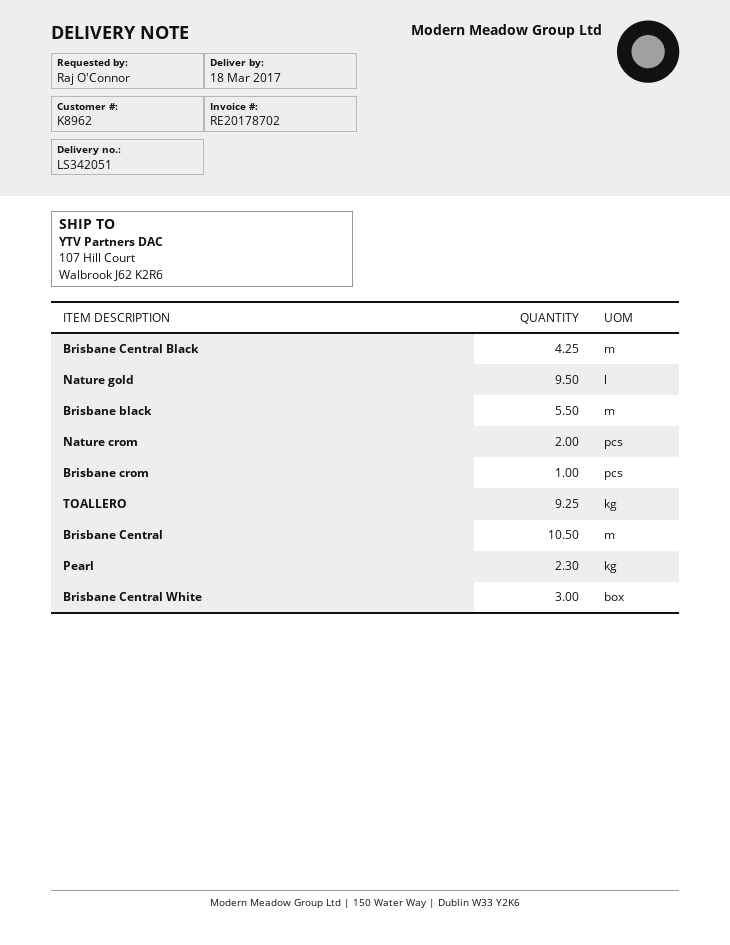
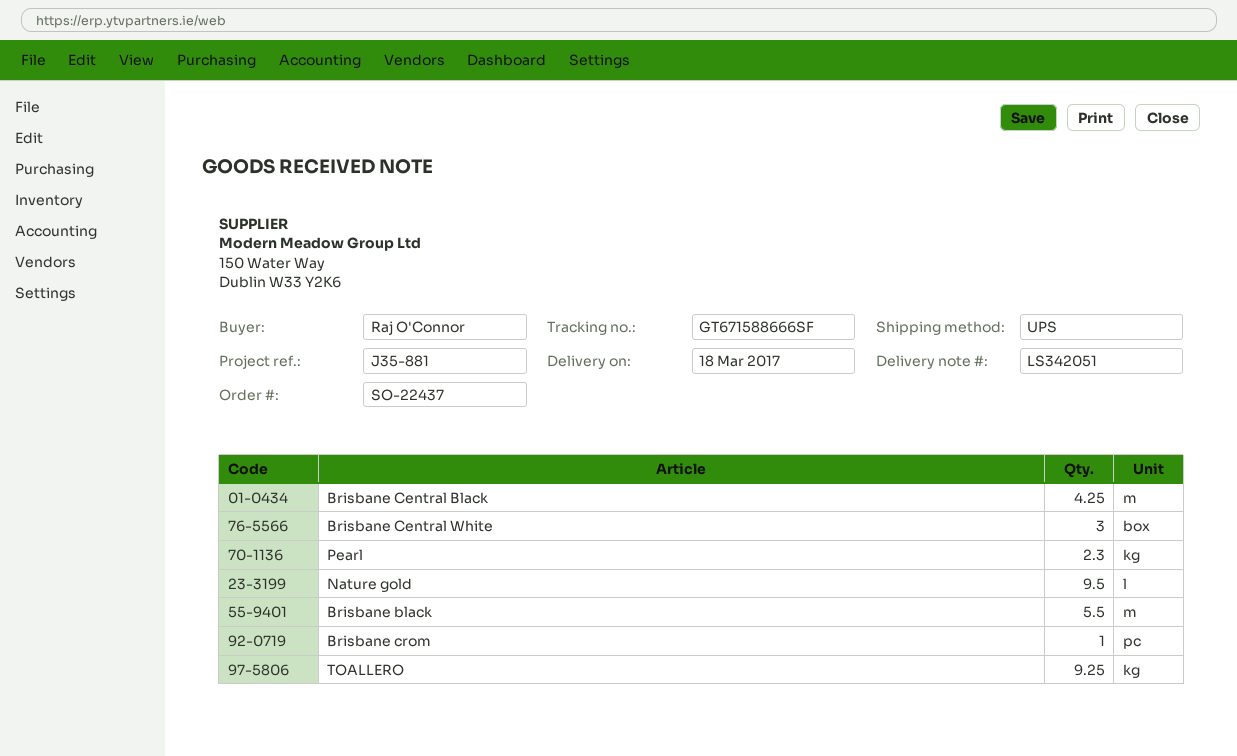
Nature crom: 2 -> none
Brisbane Central: 10.5 -> none

